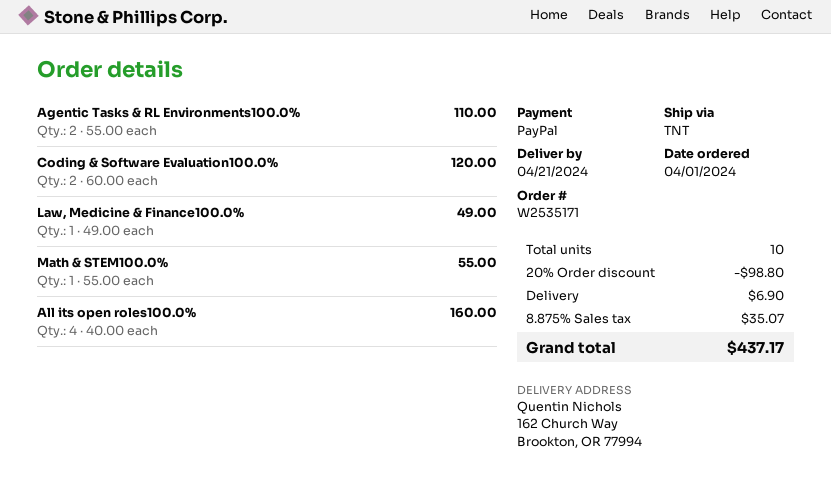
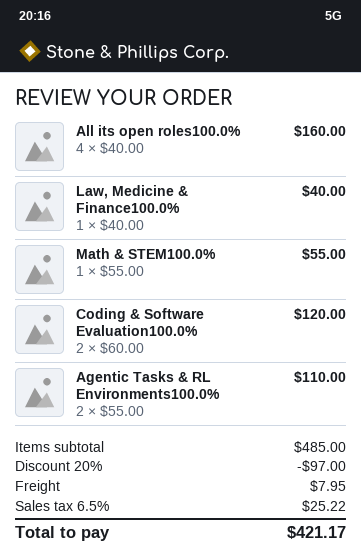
Law, Medicine & Finance100.0%: 1 x 49.00 = 49.00 -> 1 x 40.00 = 40.00
discount: 20% = 98.80 -> 20% = 97.00
shipping: 6.90 -> 7.95
tax: 8.875% = 35.07 -> 6.5% = 25.22
total: 437.17 -> 421.17

